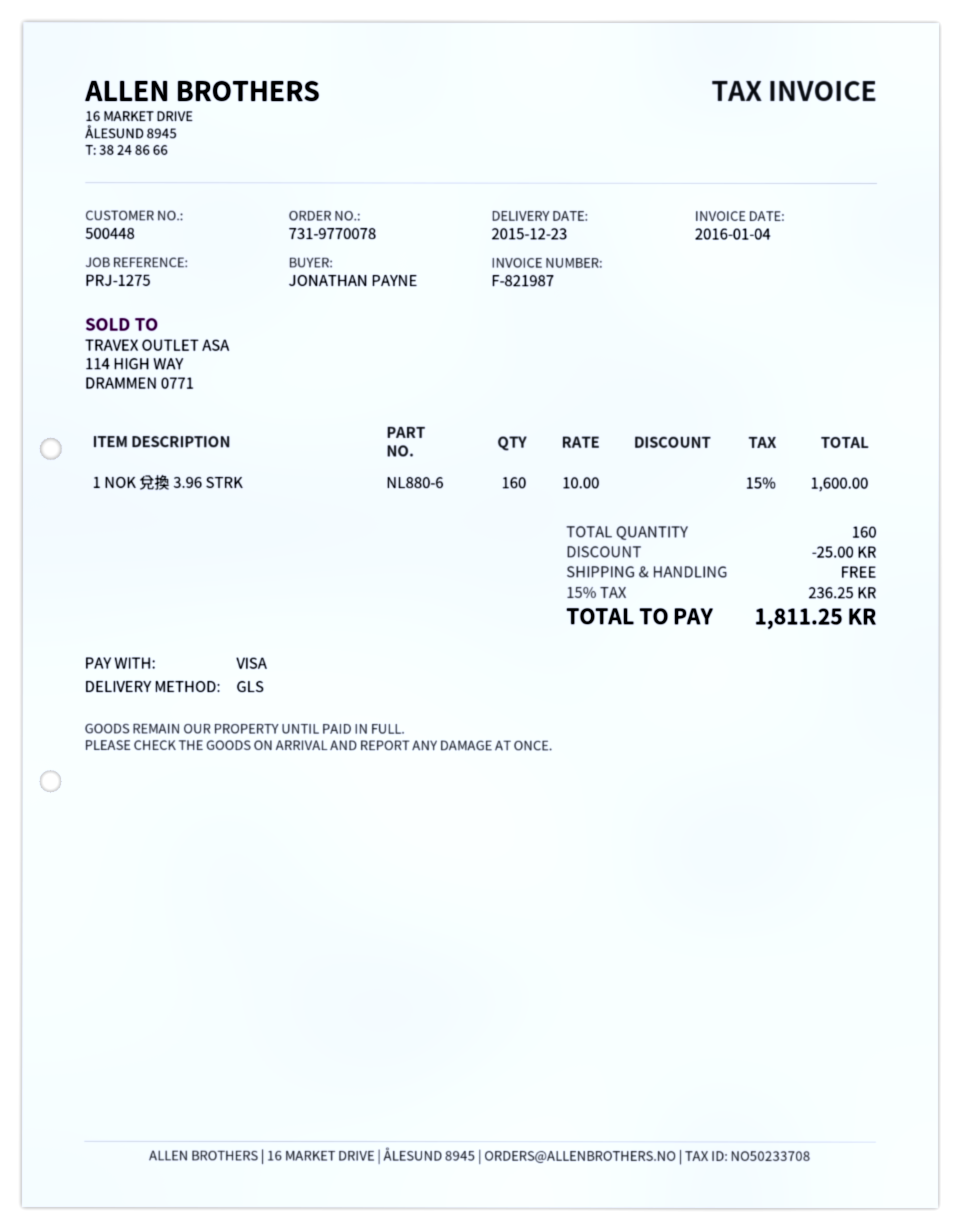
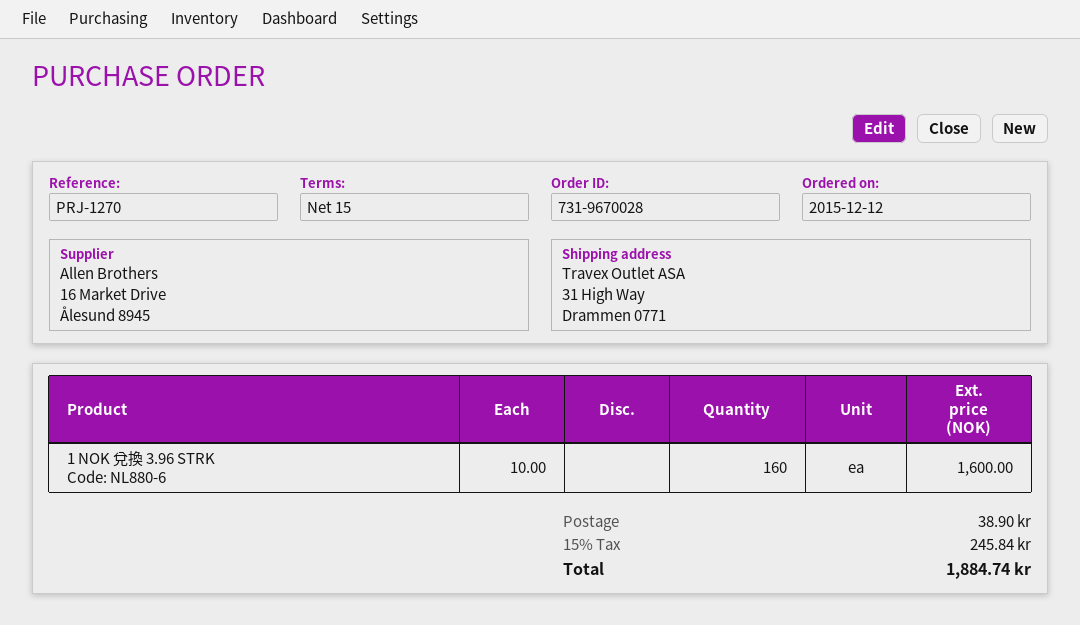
order number: 731-9770078 -> 731-9670028
reference: PRJ-1275 -> PRJ-1270
discount: 25.00 -> none
shipping: 0.00 -> 38.90
tax: 15% = 236.25 -> 15% = 245.84
total: 1811.25 -> 1884.74

